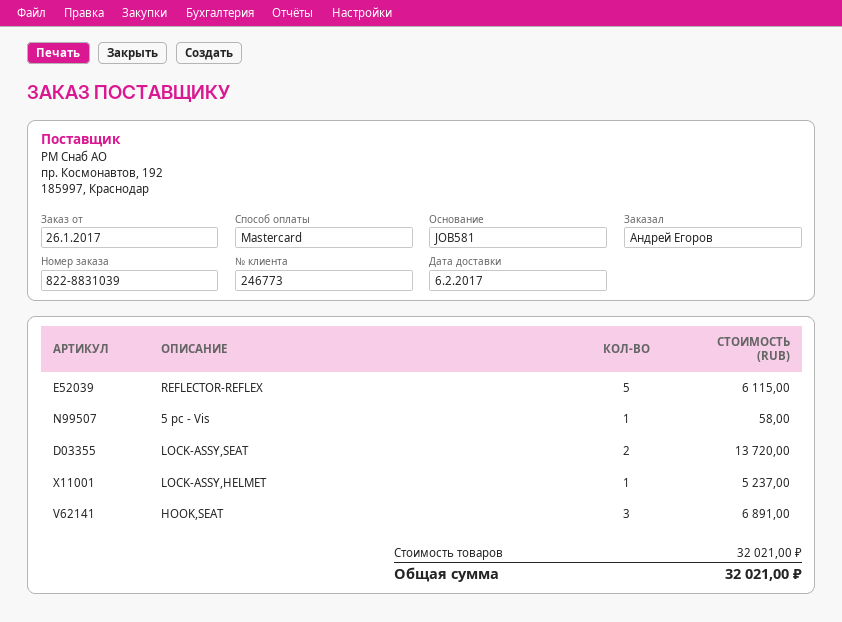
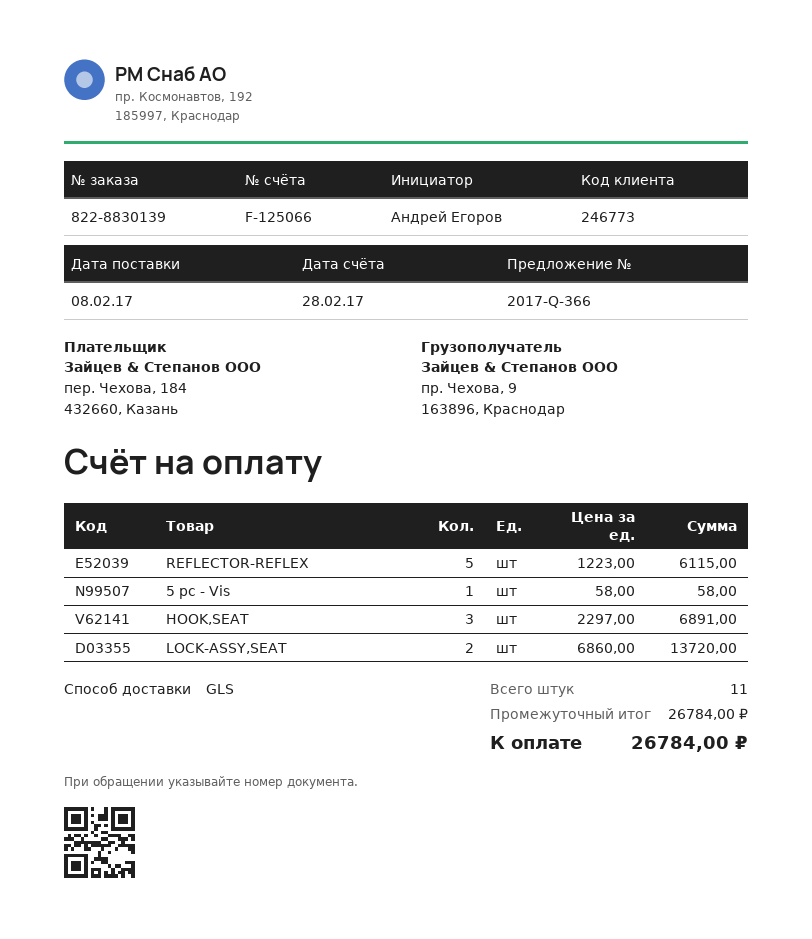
order number: 822-8831039 -> 822-8830139
delivery date: 2017-02-06 -> 2017-02-08
LOCK-ASSY,HELMET: 1 for 5237.00 -> none
subtotal: 32021.00 -> 26784.00
total: 32021.00 -> 26784.00

